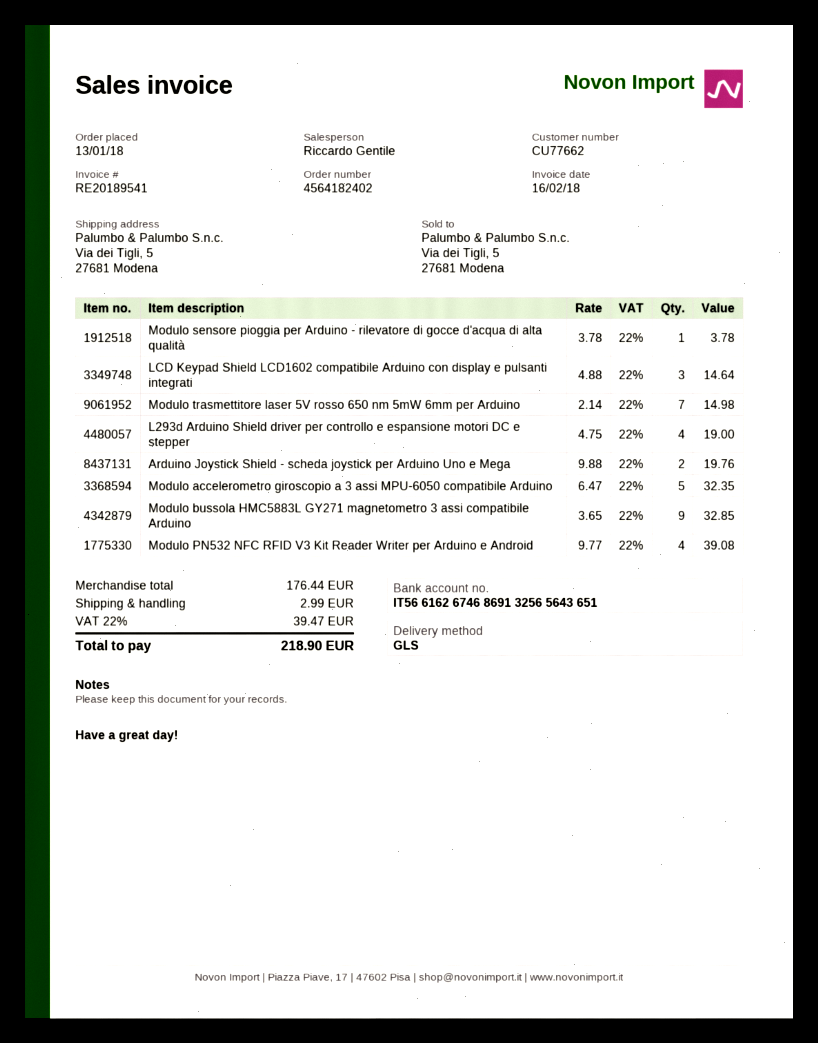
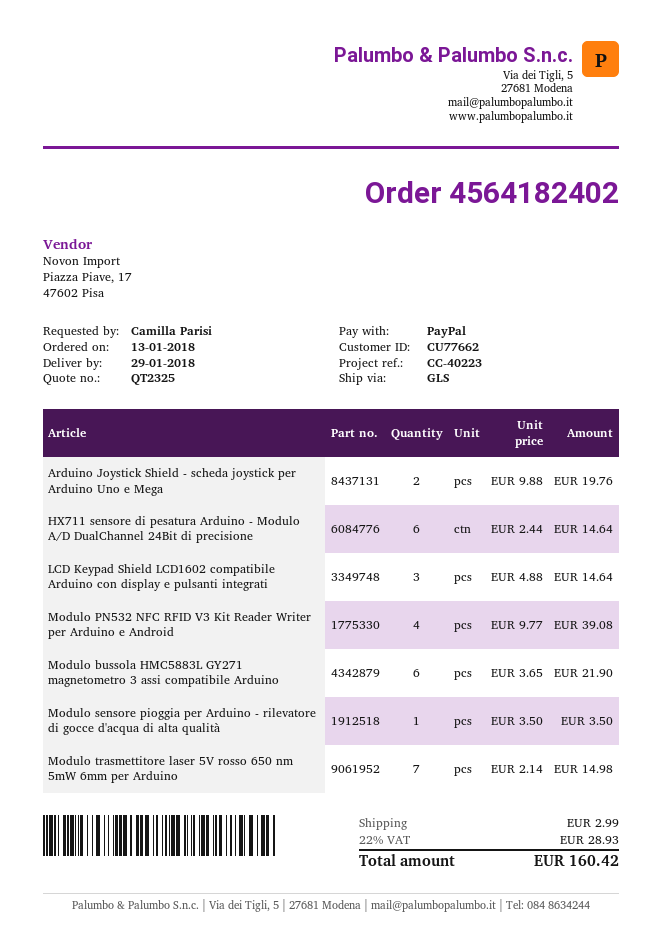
Modulo sensore pioggia per Arduino - rilevatore di gocce d'acqua di alta qualità: 1 x 3.78 = 3.78 -> 1 x 3.50 = 3.50
L293d Arduino Shield driver per controllo e espansione motori DC e stepper: 4 x 4.75 = 19.00 -> none
Modulo accelerometro giroscopio a 3 assi MPU-6050 compatibile Arduino: 5 x 6.47 = 32.35 -> none
Modulo bussola HMC5883L GY271 magnetometro 3 assi compatibile Arduino: 9 x 3.65 = 32.85 -> 6 x 3.65 = 21.90
HX711 sensore di pesatura Arduino - Modulo A/D DualChannel 24Bit di precisione: none -> 6 x 2.44 = 14.64
tax: 22% = 39.47 -> 22% = 28.93
total: 218.90 -> 160.42

